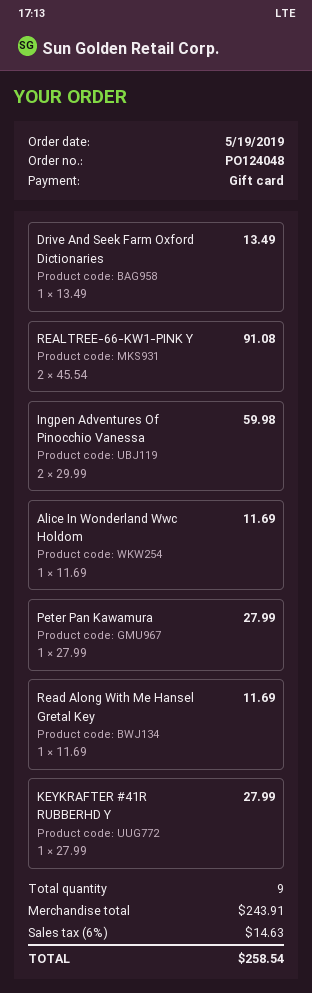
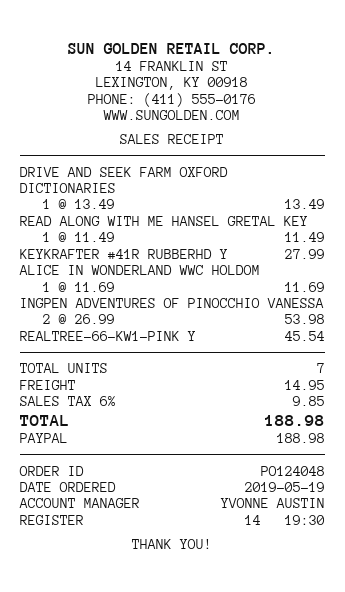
payment method: gift card -> PayPal
REALTREE-66-KW1-PINK Y: 2 x 45.54 = 91.08 -> 1 x 45.54 = 45.54
Ingpen Adventures Of Pinocchio Vanessa: 2 x 29.99 = 59.98 -> 2 x 26.99 = 53.98
Peter Pan Kawamura: 1 x 27.99 = 27.99 -> none
Read Along With Me Hansel Gretal Key: 1 x 11.69 = 11.69 -> 1 x 11.49 = 11.49
total quantity: 9 -> 7
shipping: none -> 14.95
tax: 6% = 14.63 -> 6% = 9.85
total: 258.54 -> 188.98

